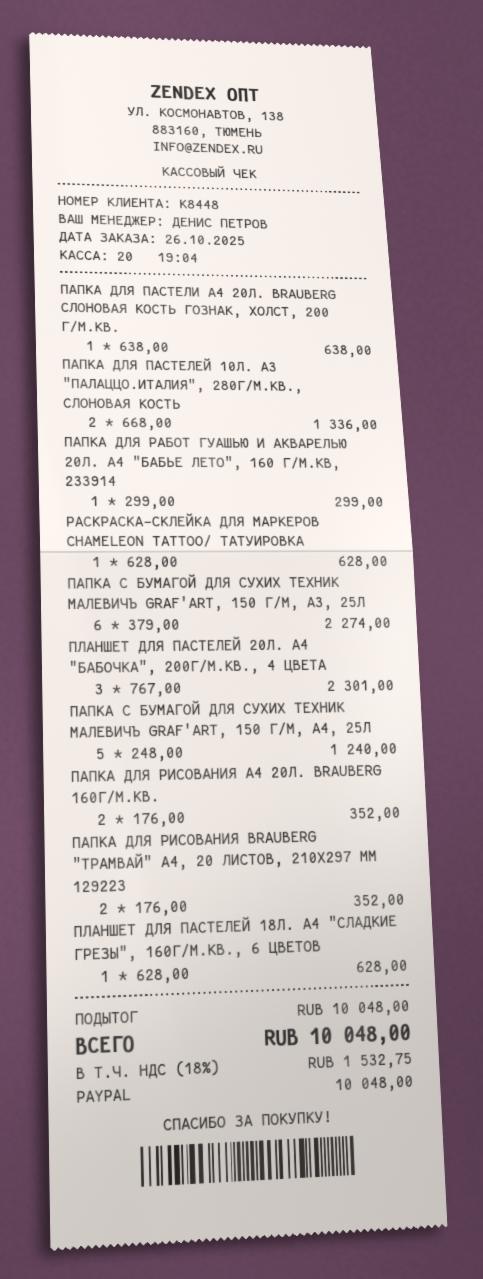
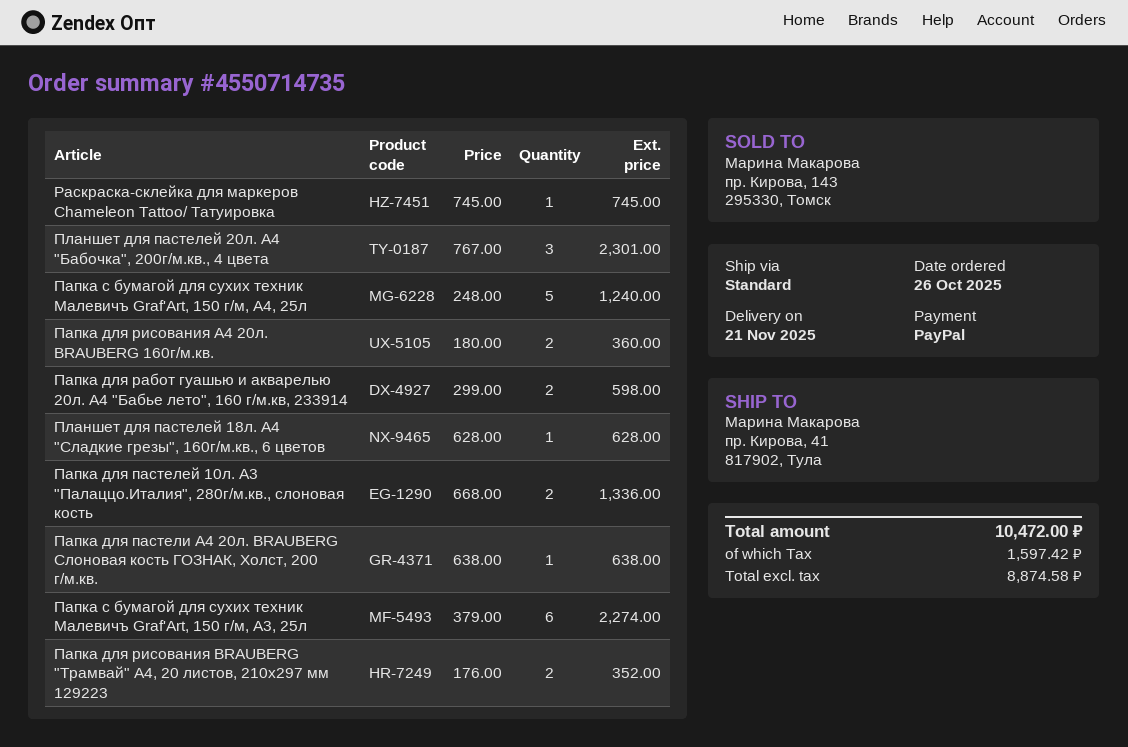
ПАПКА ДЛЯ РАБОТ ГУАШЬЮ И АКВАРЕЛЬЮ 20Л. А4 "БАБЬЕ ЛЕТО", 160 Г/М.КВ, 233914: 1 x 299.00 = 299.00 -> 2 x 299.00 = 598.00
РАСКРАСКА-СКЛЕЙКА ДЛЯ МАРКЕРОВ CHAMELEON TATTOO/ ТАТУИРОВКА: 1 x 628.00 = 628.00 -> 1 x 745.00 = 745.00
ПАПКА ДЛЯ РИСОВАНИЯ А4 20Л. BRAUBERG 160Г/М.КВ.: 2 x 176.00 = 352.00 -> 2 x 180.00 = 360.00
tax: 1532.75 -> 1597.42
total: 10048.00 -> 10472.00

